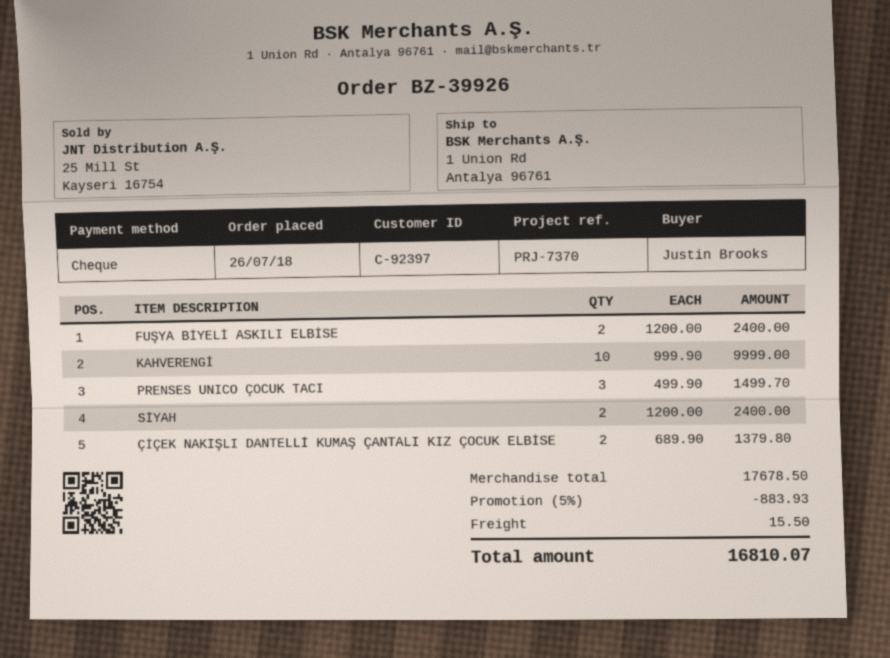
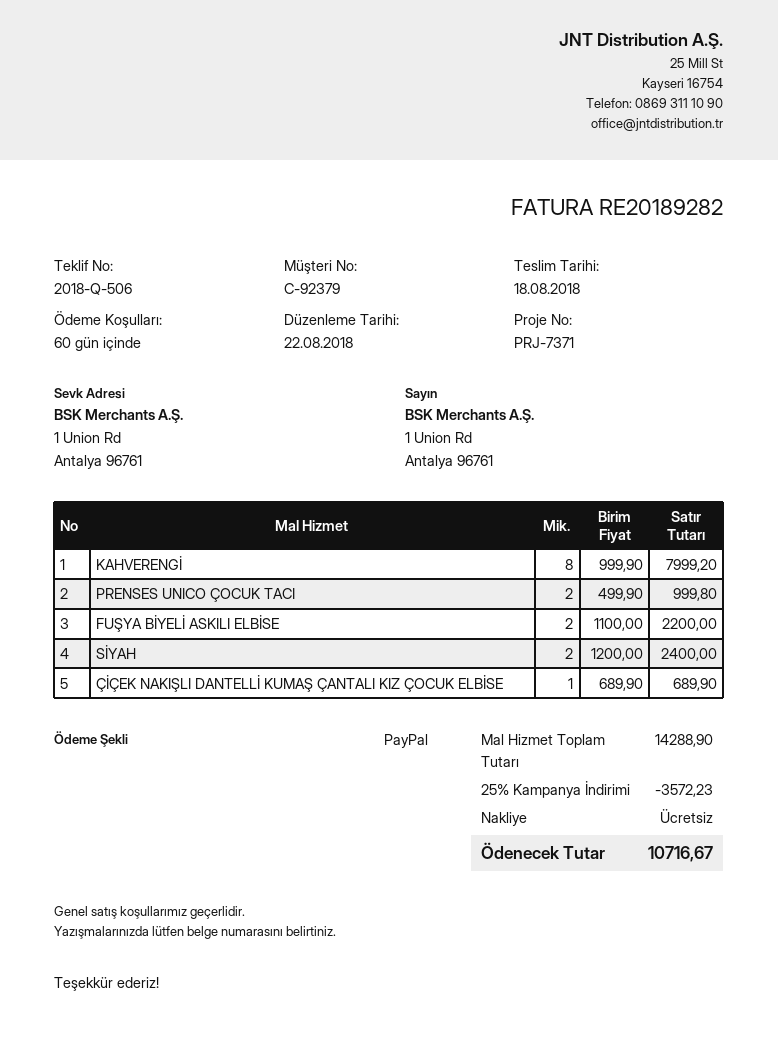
customer number: C-92397 -> C-92379
reference: PRJ-7370 -> PRJ-7371
payment method: cheque -> PayPal
FUŞYA BİYELİ ASKILI ELBİSE: 2 x 1200.00 = 2400.00 -> 2 x 1100.00 = 2200.00
KAHVERENGİ: 10 x 999.90 = 9999.00 -> 8 x 999.90 = 7999.20
PRENSES UNICO ÇOCUK TACI: 3 x 499.90 = 1499.70 -> 2 x 499.90 = 999.80
ÇİÇEK NAKIŞLI DANTELLİ KUMAŞ ÇANTALI KIZ ÇOCUK ELBİSE: 2 x 689.90 = 1379.80 -> 1 x 689.90 = 689.90
subtotal: 17678.50 -> 14288.90
discount: 5% = 883.93 -> 25% = 3572.23
shipping: 15.50 -> 0.00
total: 16810.07 -> 10716.67

